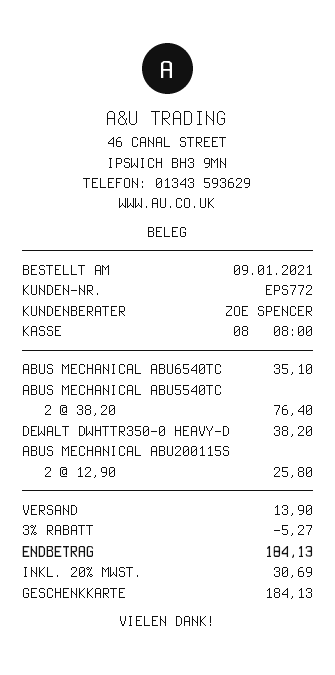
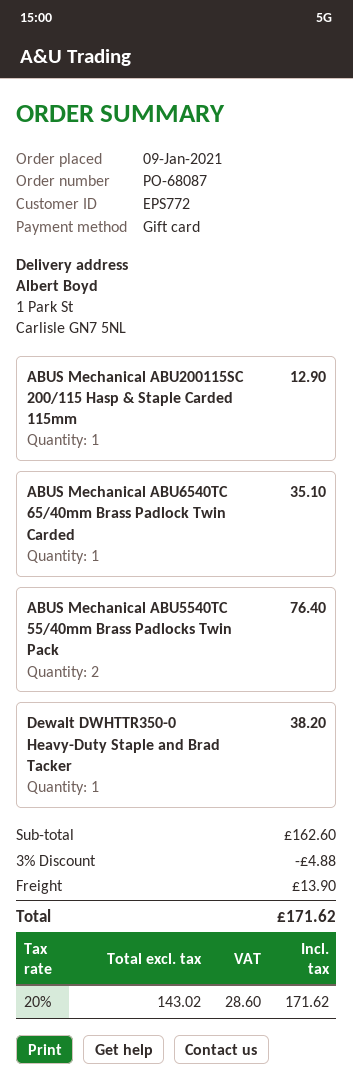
ABUS MECHANICAL ABU200115S: 2 for 25.80 -> 1 for 12.90
discount: 3% = 5.27 -> 3% = 4.88
tax: 20% = 30.69 -> 20% = 28.60
total: 184.13 -> 171.62

